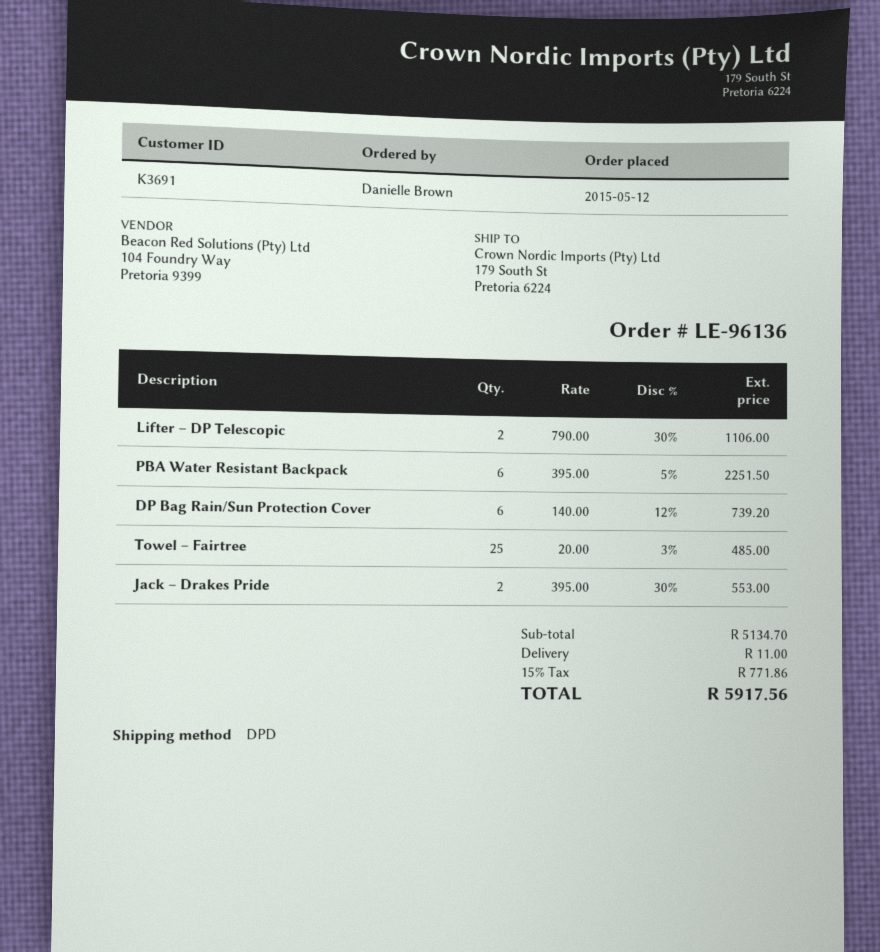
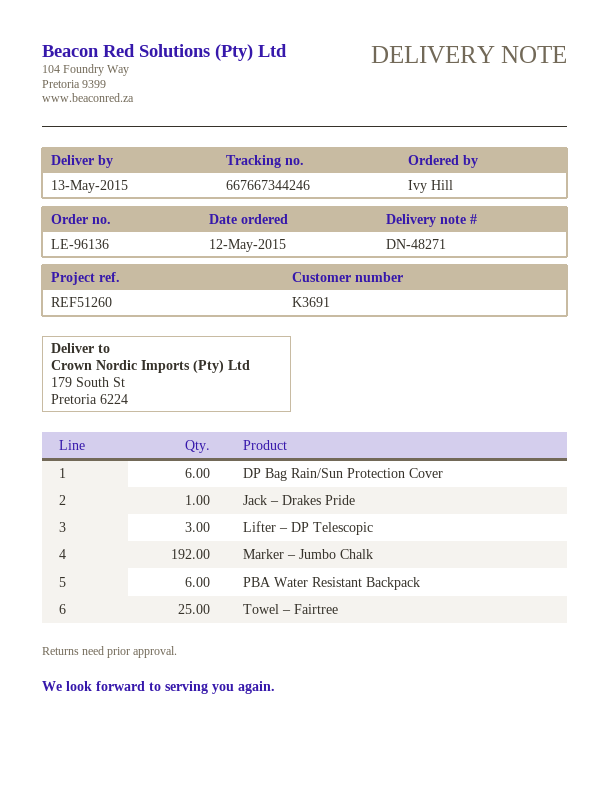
ordered by: Danielle Brown -> Ivy Hill
Lifter – DP Telescopic: 2 -> 3
Jack – Drakes Pride: 2 -> 1
Marker – Jumbo Chalk: none -> 192

